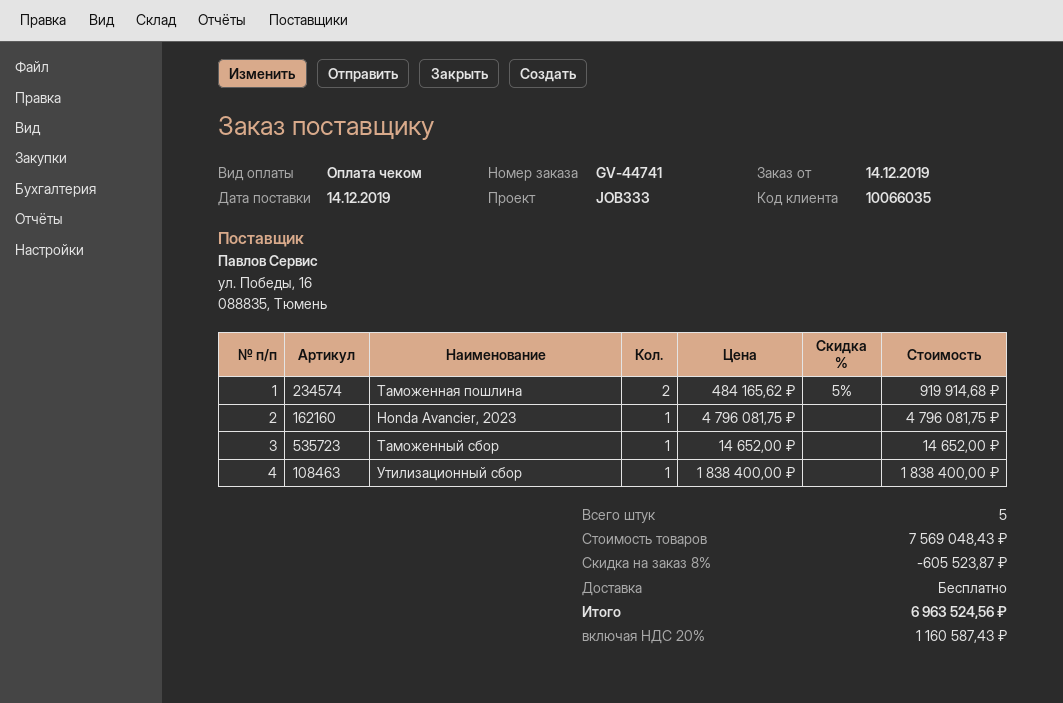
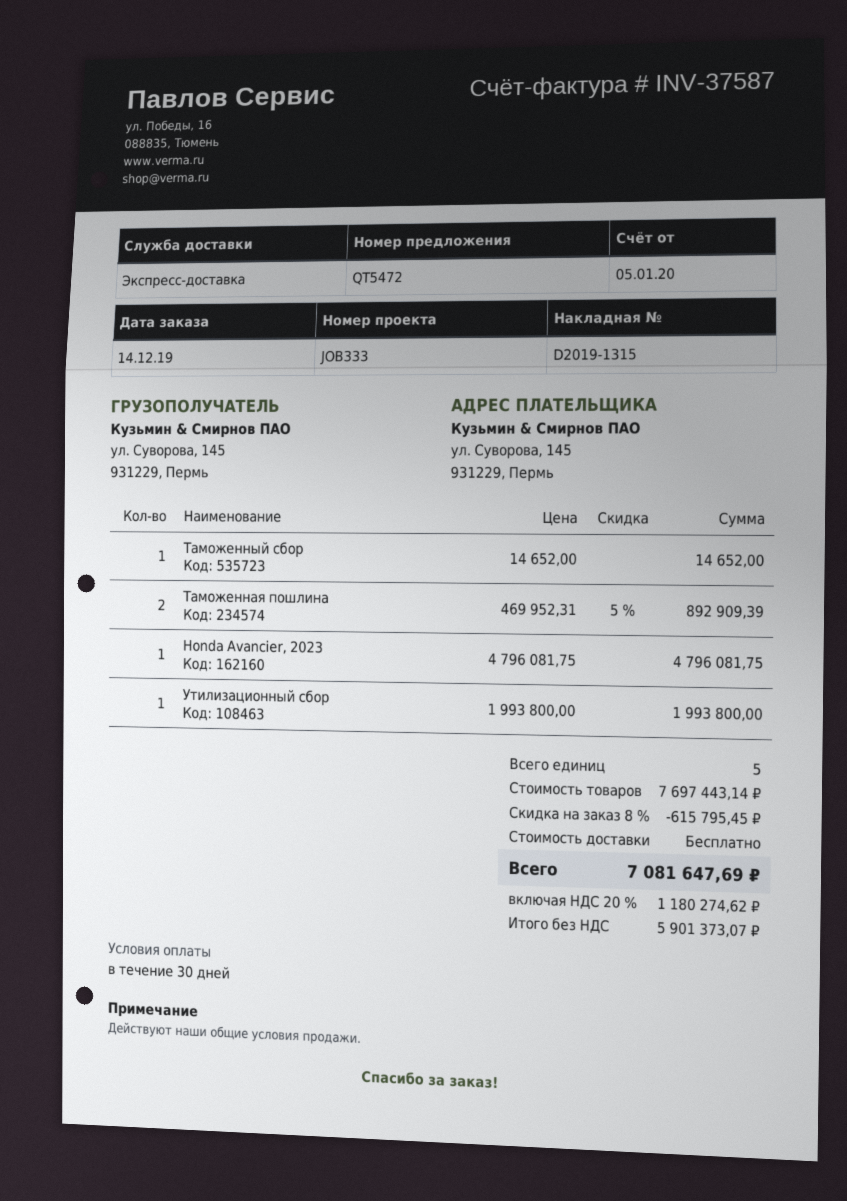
Таможенная пошлина: 2 x 484165.62 - 5% = 919914.68 -> 2 x 469952.31 - 5% = 892909.39
Утилизационный сбор: 1 x 1838400.00 = 1838400.00 -> 1 x 1993800.00 = 1993800.00
subtotal: 7569048.43 -> 7697443.14
discount: 8% = 605523.87 -> 8% = 615795.45
tax: 20% = 1160587.43 -> 20% = 1180274.62
total: 6963524.56 -> 7081647.69

